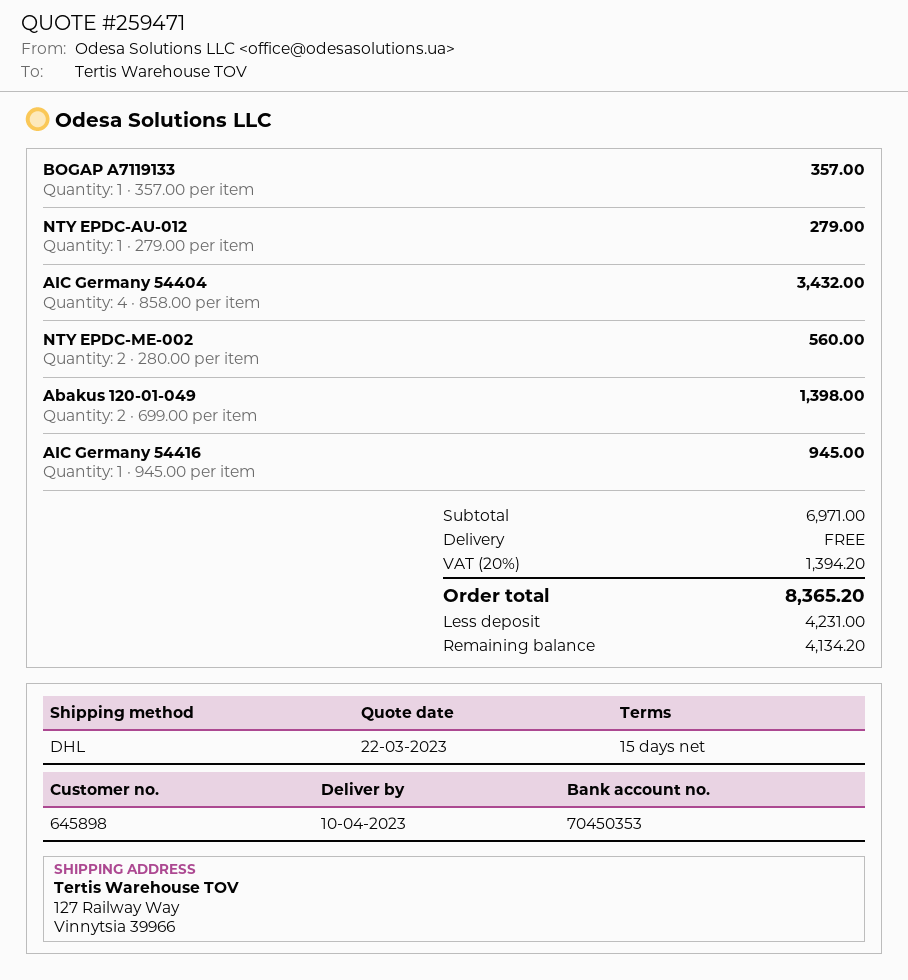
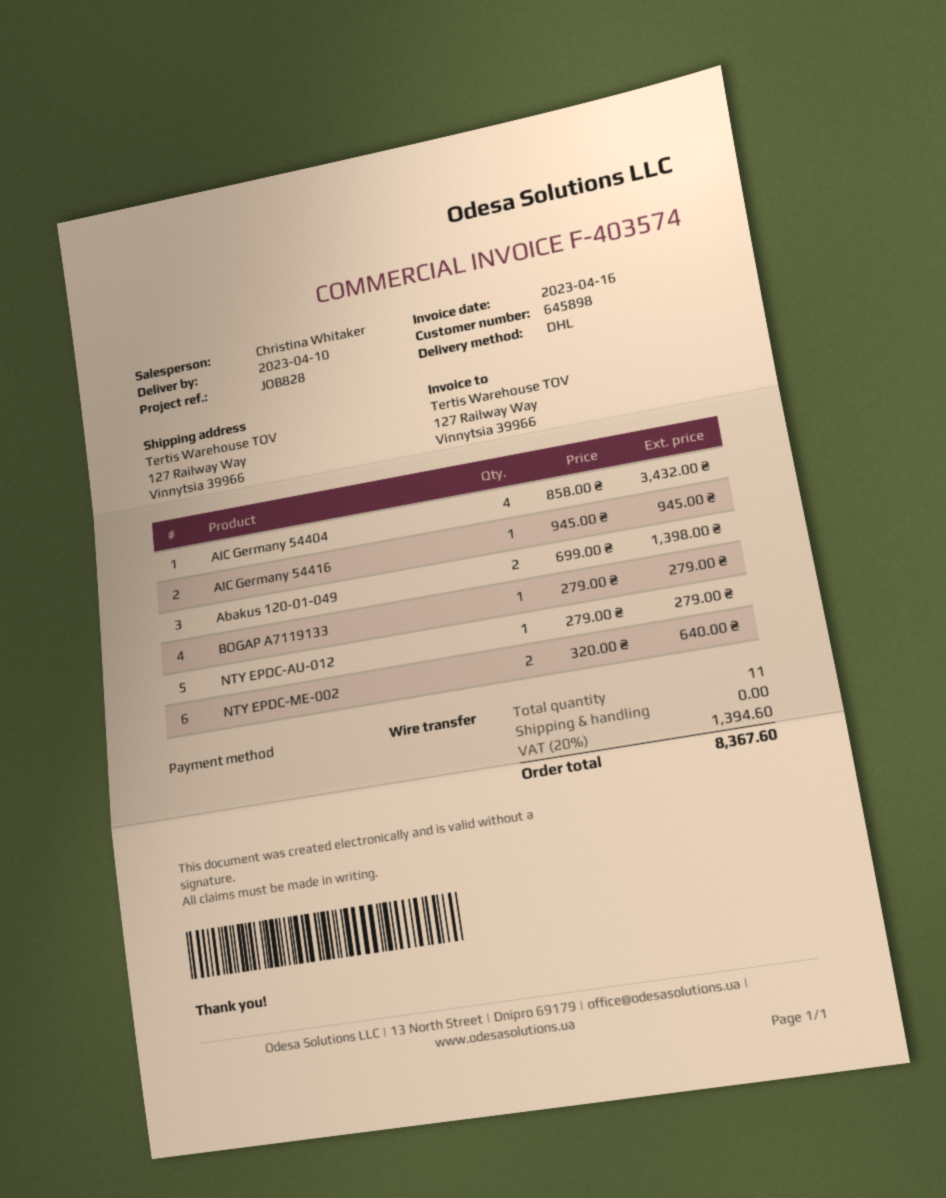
BOGAP A7119133: 1 x 357.00 = 357.00 -> 1 x 279.00 = 279.00
NTY EPDC-ME-002: 2 x 280.00 = 560.00 -> 2 x 320.00 = 640.00
tax: 20% = 1394.20 -> 20% = 1394.60
total: 8365.20 -> 8367.60

